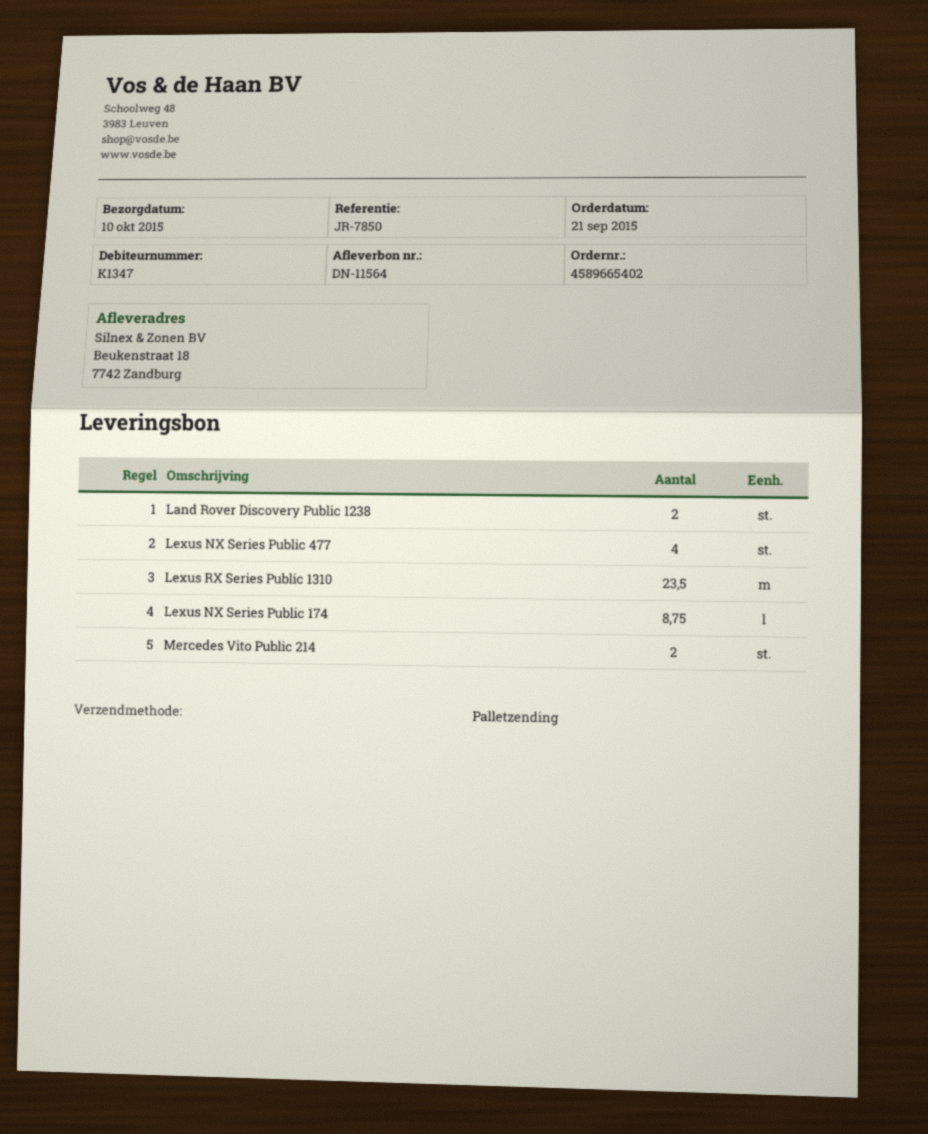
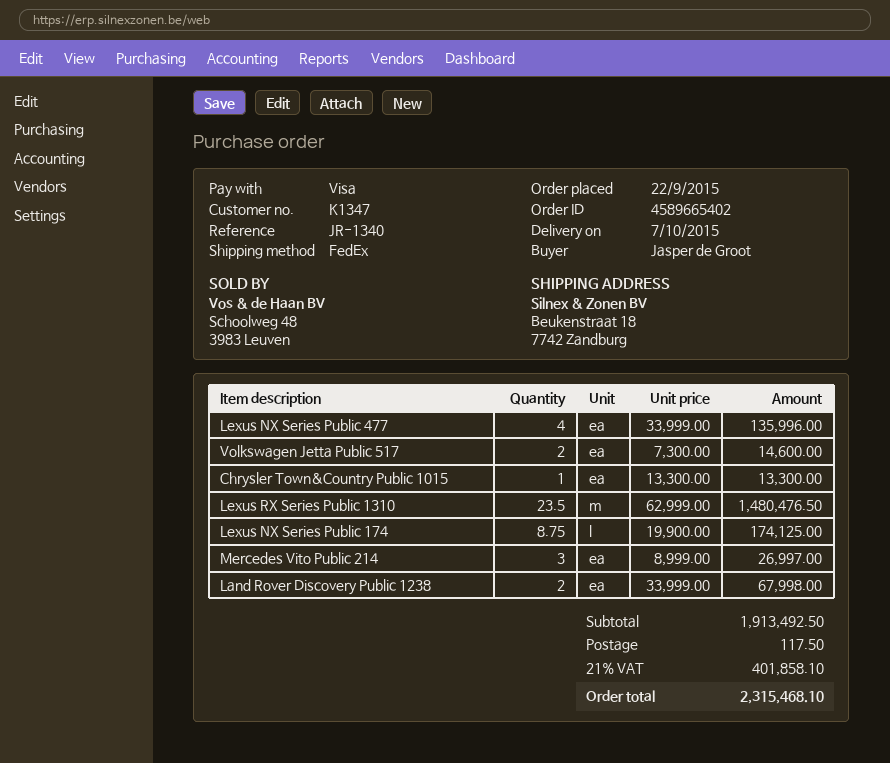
order date: 2015-09-21 -> 2015-09-22
delivery date: 2015-10-10 -> 2015-10-07
reference: JR-7850 -> JR-1340
shipping method: pallet freight -> FedEx
Mercedes Vito Public 214: 2 -> 3
Volkswagen Jetta Public 517: none -> 2
Chrysler Town&Country Public 1015: none -> 1

